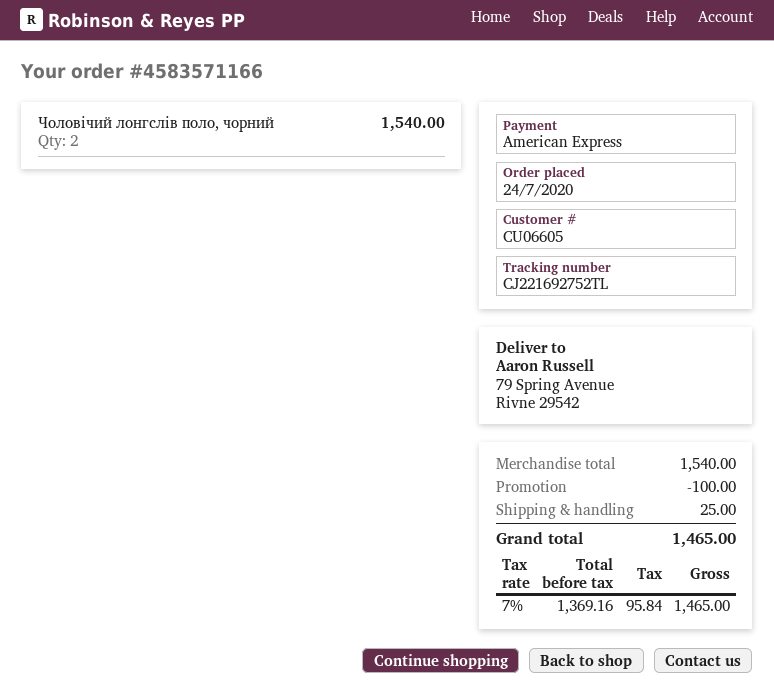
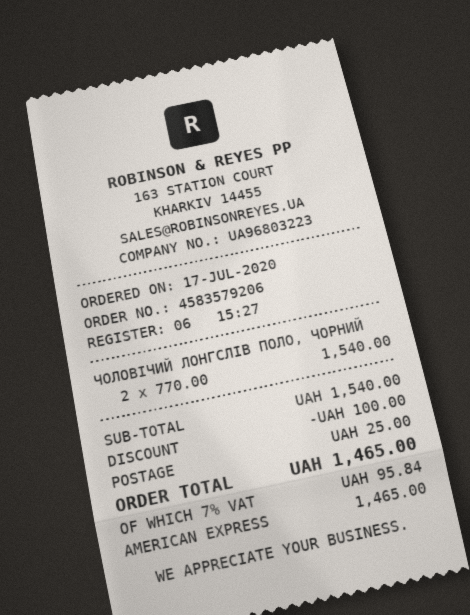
order number: 4583571166 -> 4583579206
order date: 2020-07-24 -> 2020-07-17

